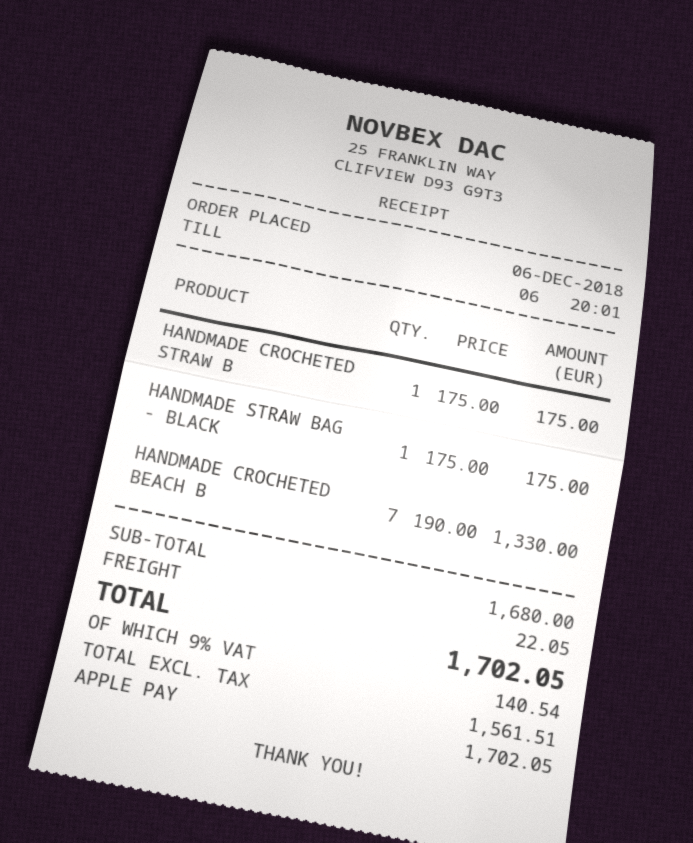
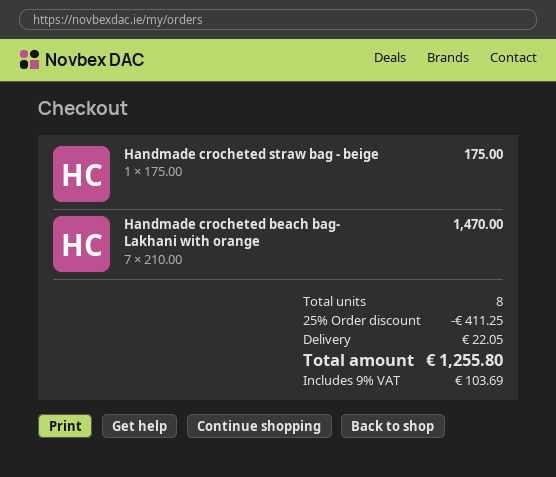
HANDMADE STRAW BAG - BLACK: 1 x 175.00 = 175.00 -> none
HANDMADE CROCHETED BEACH B: 7 x 190.00 = 1330.00 -> 7 x 210.00 = 1470.00
discount: none -> 25% = 411.25
tax: 9% = 140.54 -> 9% = 103.69
total: 1702.05 -> 1255.80

